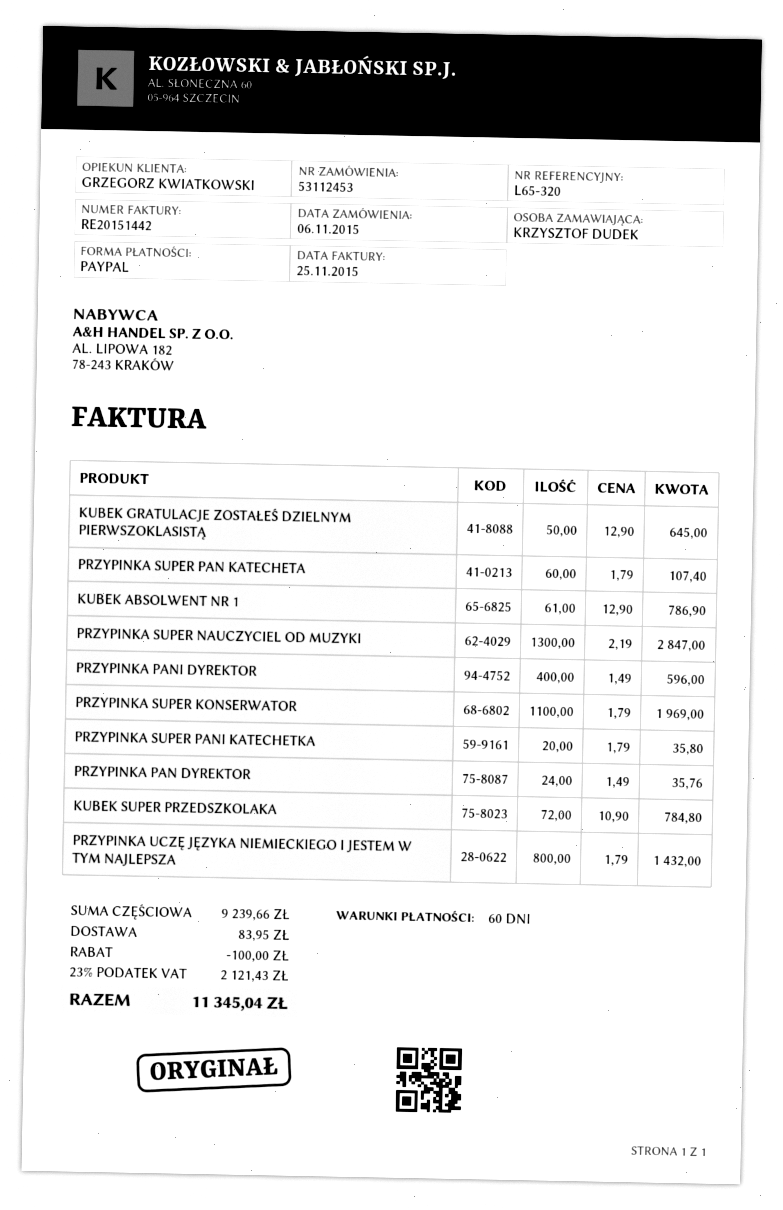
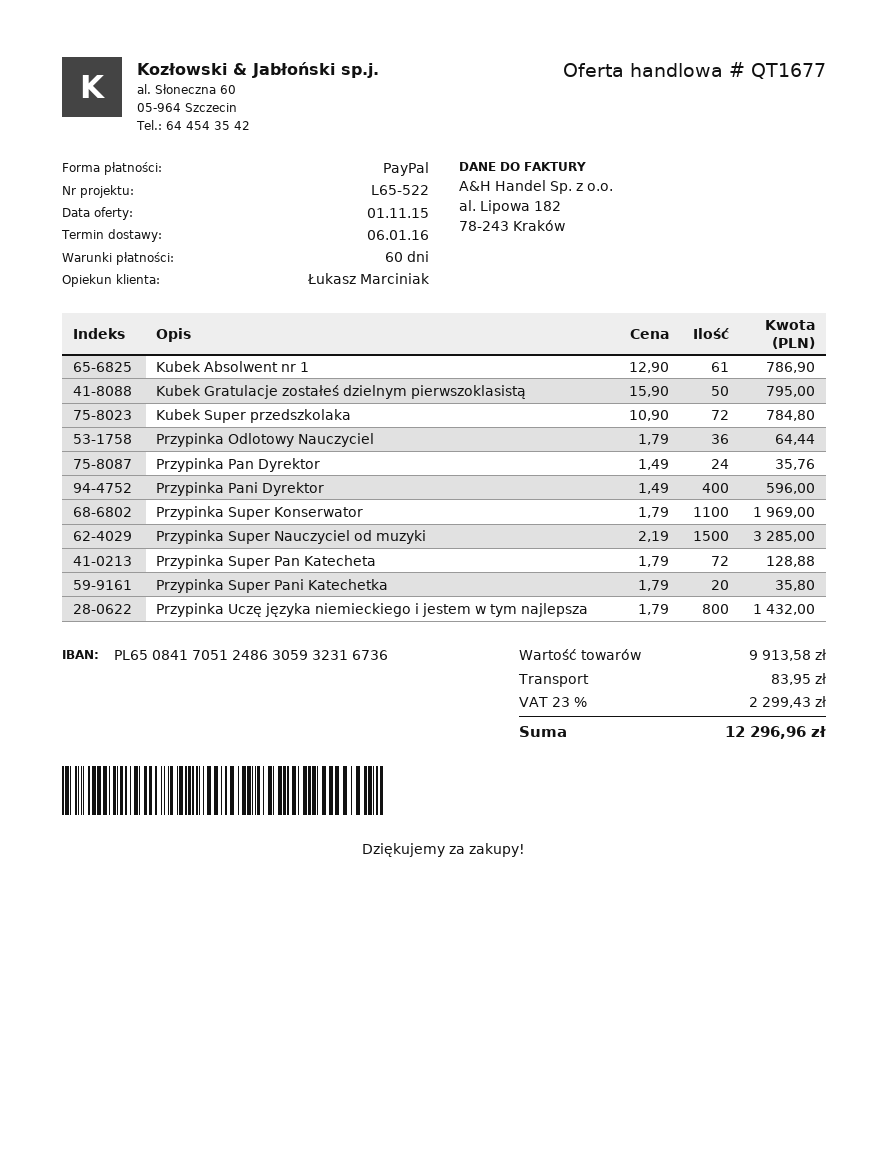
reference: L65-320 -> L65-522
sales rep: GRZEGORZ KWIATKOWSKI -> Łukasz Marciniak
KUBEK GRATULACJE ZOSTAŁEŚ DZIELNYM PIERWSZOKLASISTĄ: 50 x 12.90 = 645.00 -> 50 x 15.90 = 795.00
PRZYPINKA SUPER PAN KATECHETA: 60 x 1.79 = 107.40 -> 72 x 1.79 = 128.88
PRZYPINKA SUPER NAUCZYCIEL OD MUZYKI: 1300 x 2.19 = 2847.00 -> 1500 x 2.19 = 3285.00
Przypinka Odlotowy Nauczyciel: none -> 36 x 1.79 = 64.44
subtotal: 9239.66 -> 9913.58
discount: 100.00 -> none
tax: 23% = 2121.43 -> 23% = 2299.43
total: 11345.04 -> 12296.96

